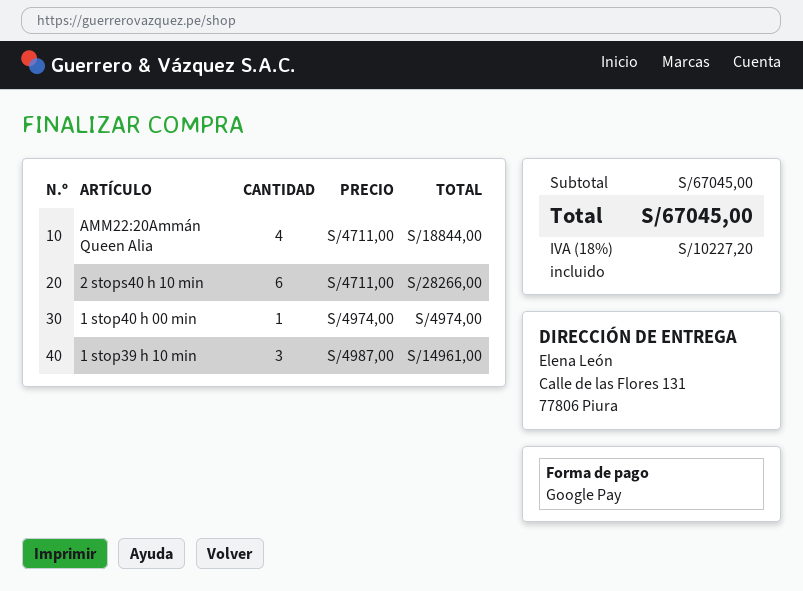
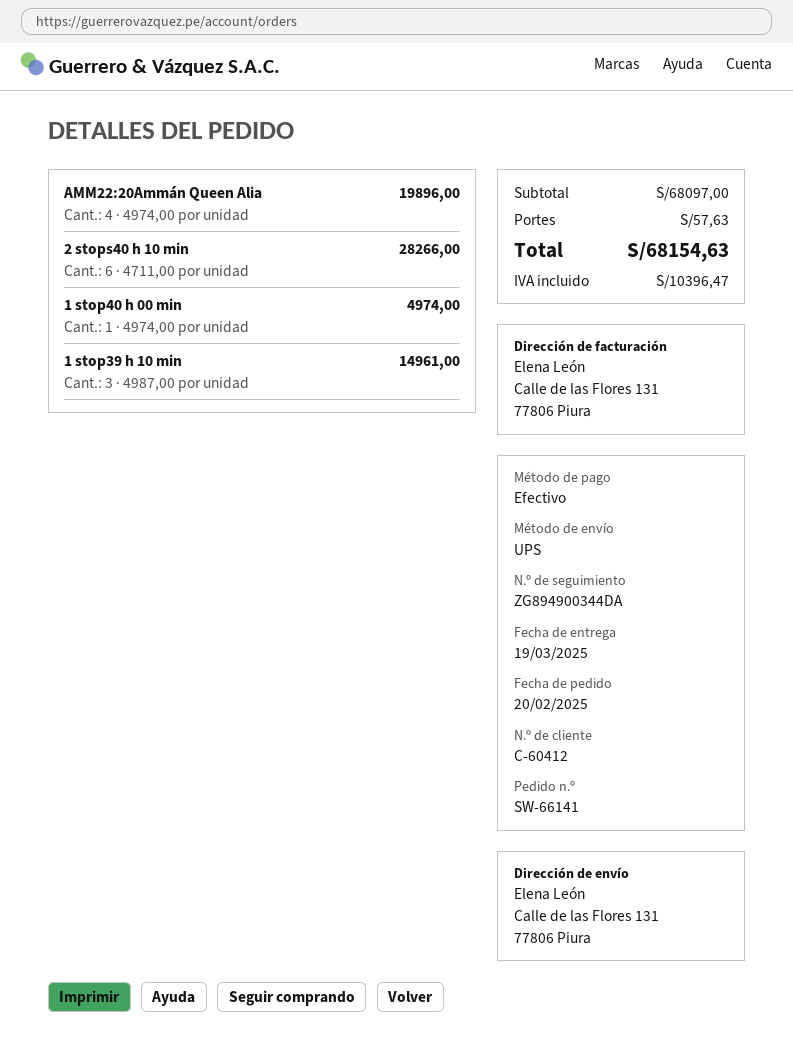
payment method: Google Pay -> cash
AMM22:20Ammán Queen Alia: 4 x 4711.00 = 18844.00 -> 4 x 4974.00 = 19896.00
subtotal: 67045.00 -> 68097.00
shipping: none -> 57.63
tax: 10227.20 -> 10396.47
total: 67045.00 -> 68154.63

